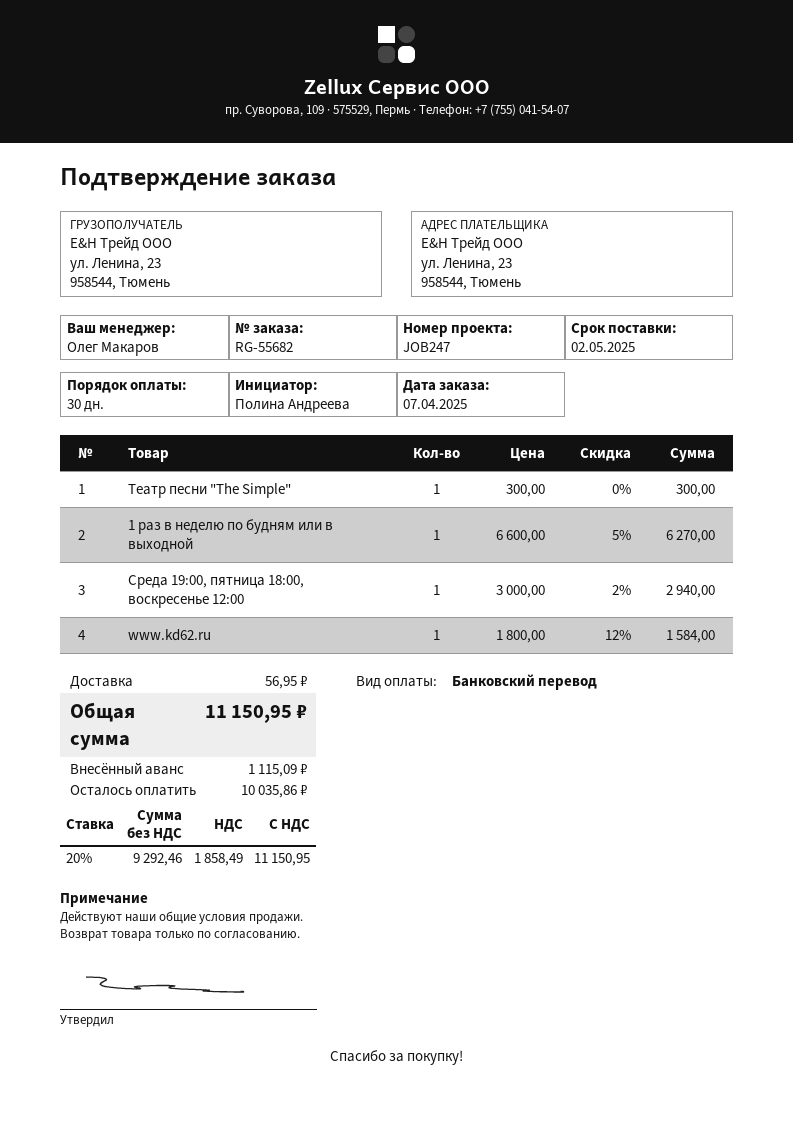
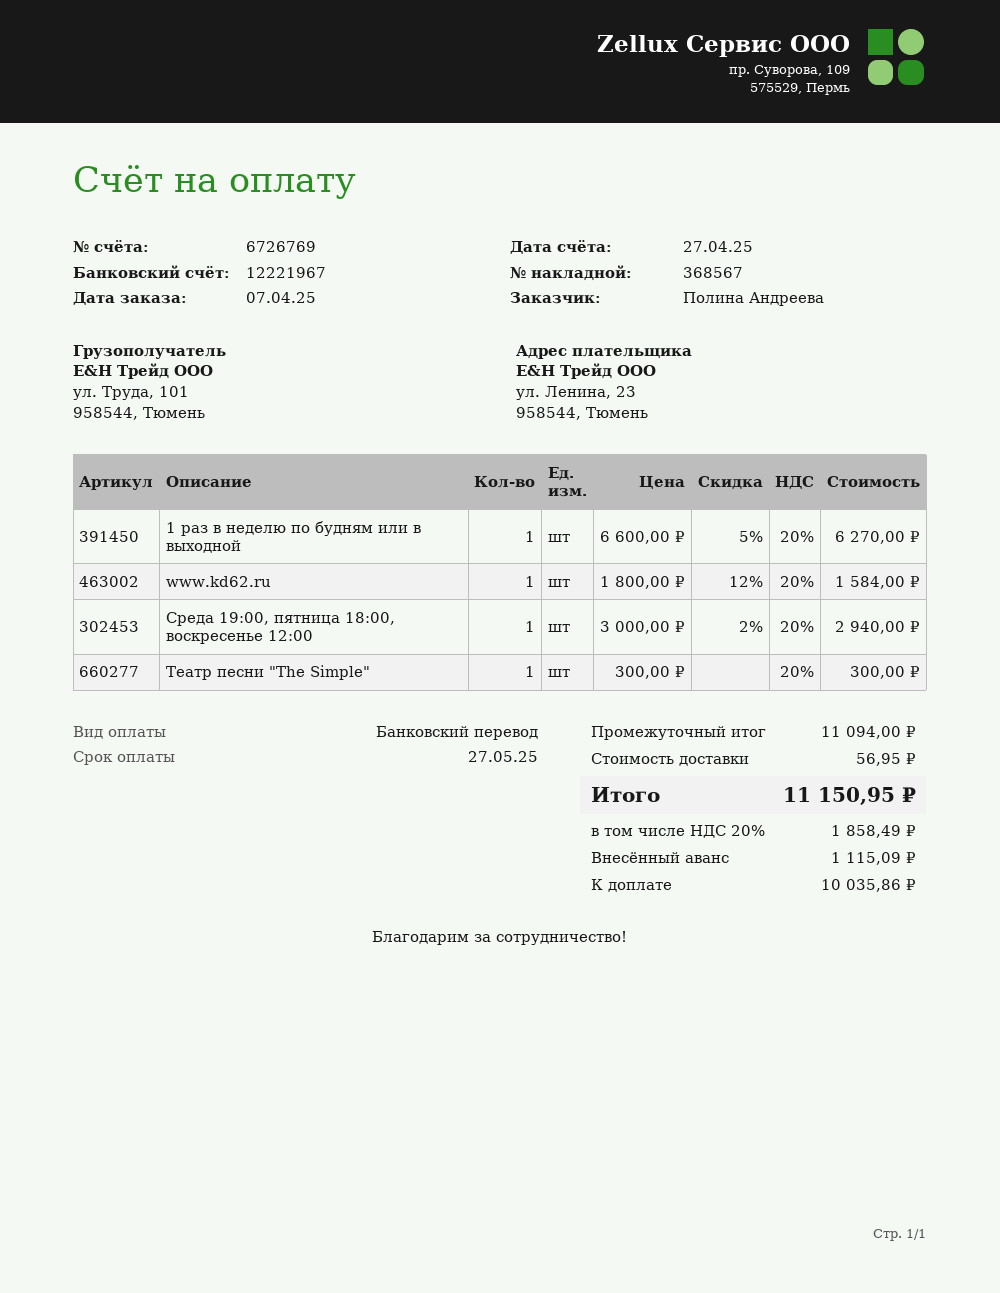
ship to: ул. Ленина, 23, 958544, Тюмень -> ул. Труда, 101, 958544, Тюмень

